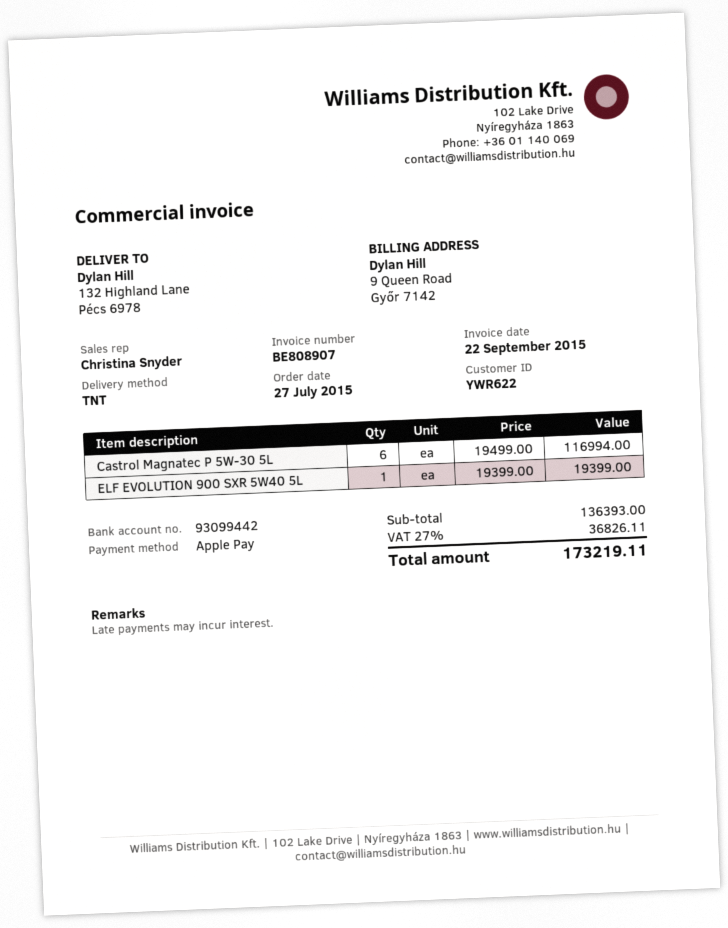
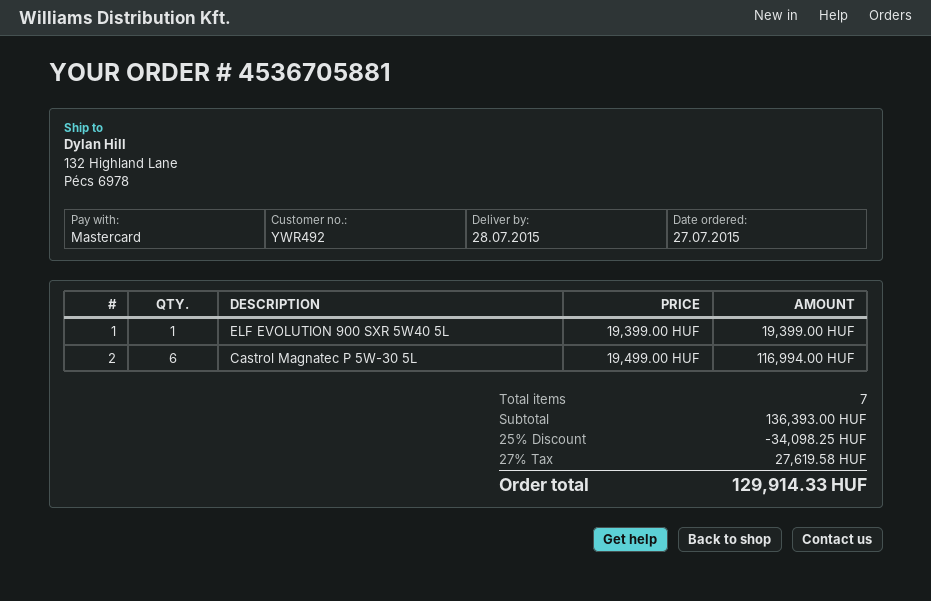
customer number: YWR622 -> YWR492
payment method: Apple Pay -> Mastercard
discount: none -> 25% = 34098.25
tax: 27% = 36826.11 -> 27% = 27619.58
total: 173219.11 -> 129914.33

